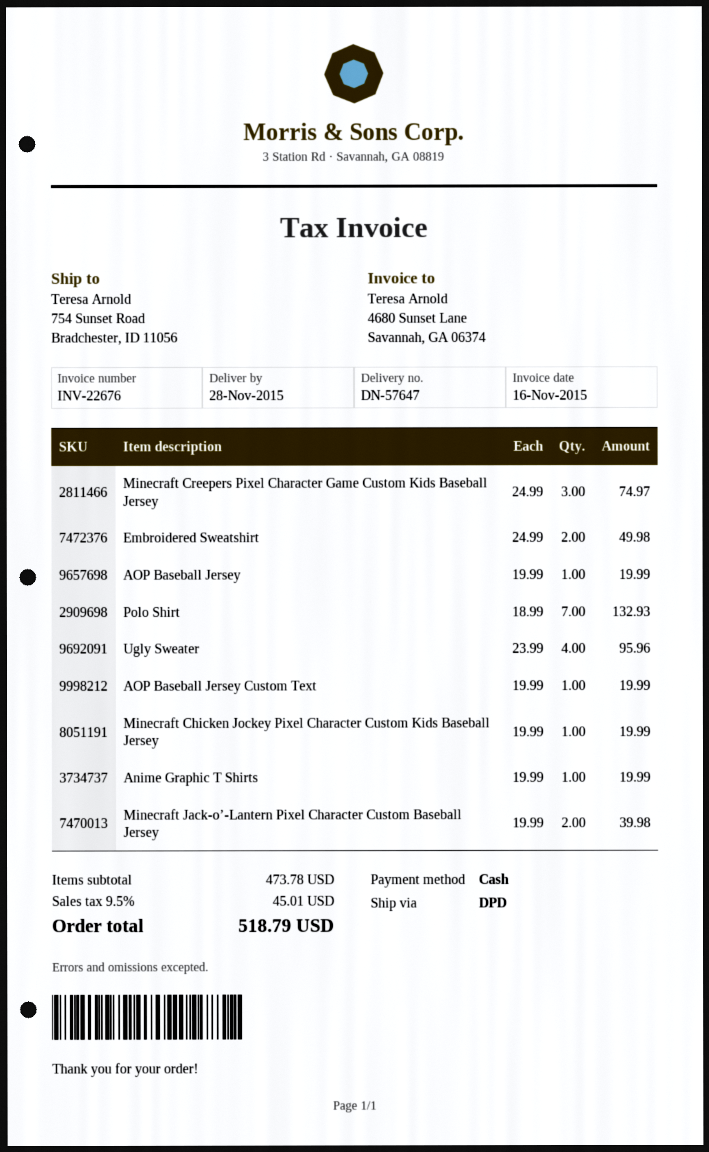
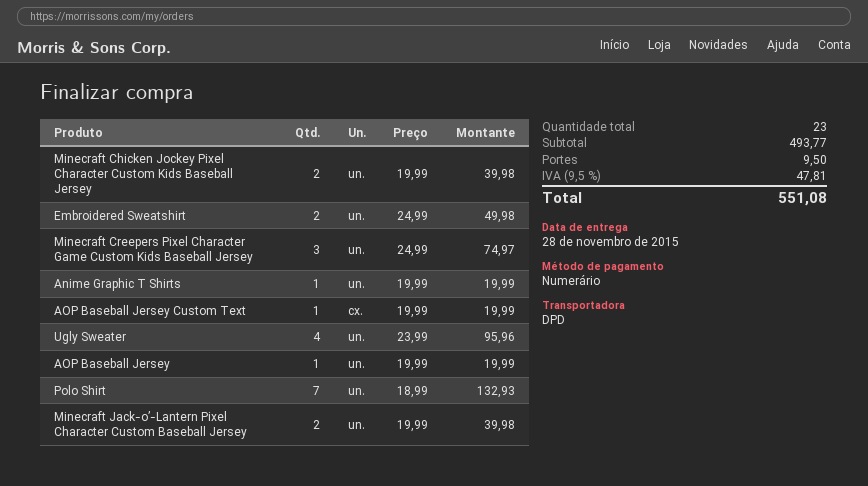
Minecraft Chicken Jockey Pixel Character Custom Kids Baseball Jersey: 1 x 19.99 = 19.99 -> 2 x 19.99 = 39.98
subtotal: 473.78 -> 493.77
shipping: none -> 9.50
tax: 9.5% = 45.01 -> 9.5% = 47.81
total: 518.79 -> 551.08

